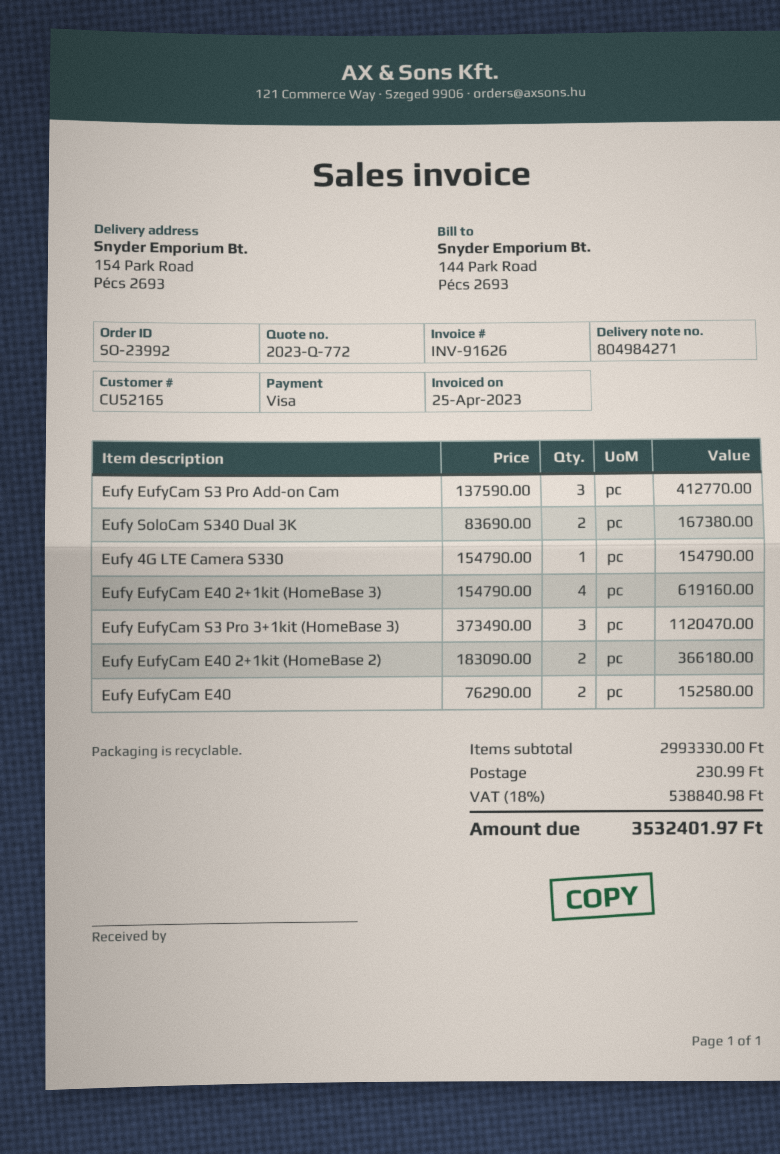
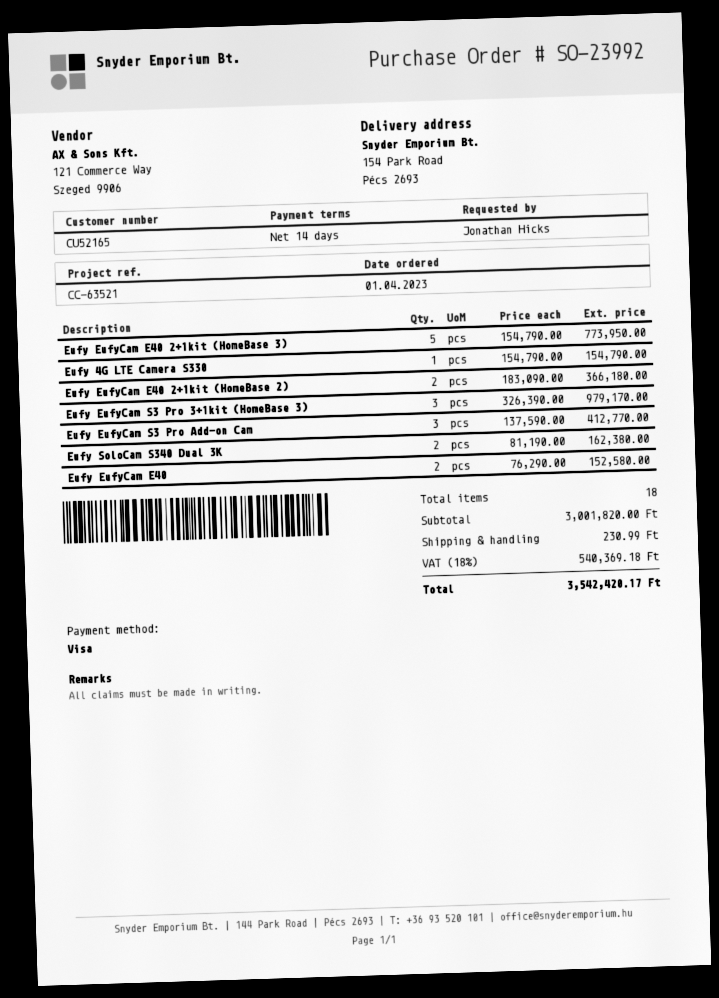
Eufy SoloCam S340 Dual 3K: 2 x 83690.00 = 167380.00 -> 2 x 81190.00 = 162380.00
Eufy EufyCam E40 2+1kit (HomeBase 3): 4 x 154790.00 = 619160.00 -> 5 x 154790.00 = 773950.00
Eufy EufyCam S3 Pro 3+1kit (HomeBase 3): 3 x 373490.00 = 1120470.00 -> 3 x 326390.00 = 979170.00
subtotal: 2993330.00 -> 3001820.00
tax: 18% = 538840.98 -> 18% = 540369.18
total: 3532401.97 -> 3542420.17

